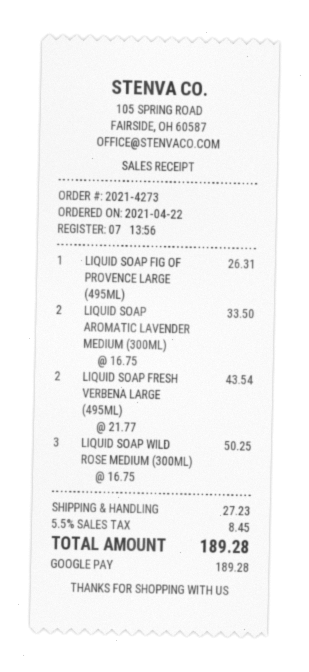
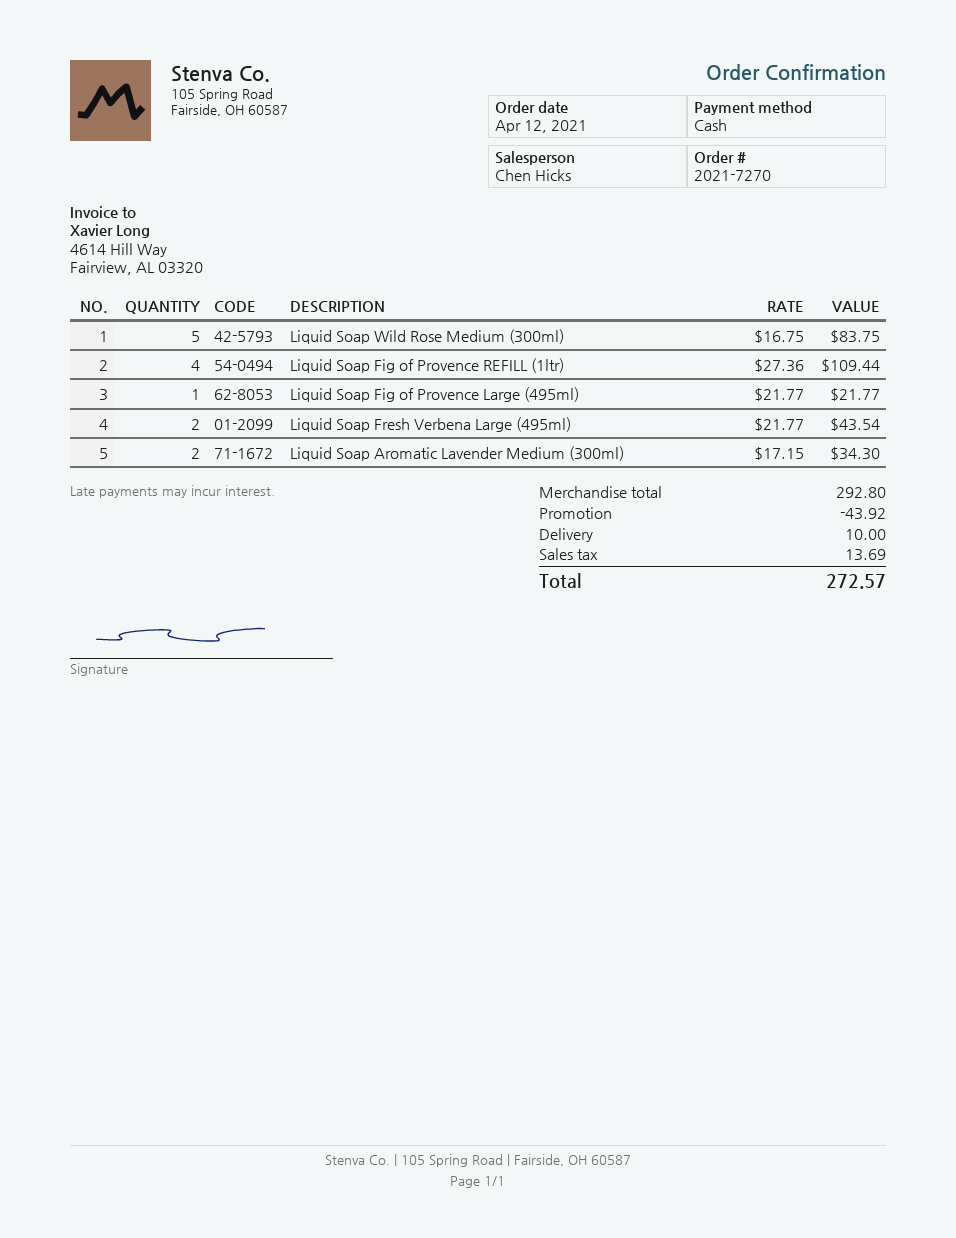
order number: 2021-4273 -> 2021-7270
order date: 2021-04-22 -> 2021-04-12
payment method: Google Pay -> cash
LIQUID SOAP FIG OF PROVENCE LARGE (495ML): 1 x 26.31 = 26.31 -> 1 x 21.77 = 21.77
LIQUID SOAP AROMATIC LAVENDER MEDIUM (300ML): 2 x 16.75 = 33.50 -> 2 x 17.15 = 34.30
LIQUID SOAP WILD ROSE MEDIUM (300ML): 3 x 16.75 = 50.25 -> 5 x 16.75 = 83.75
Liquid Soap Fig of Provence REFILL (1ltr): none -> 4 x 27.36 = 109.44
discount: none -> 43.92
shipping: 27.23 -> 10.00
tax: 8.45 -> 13.69
total: 189.28 -> 272.57

